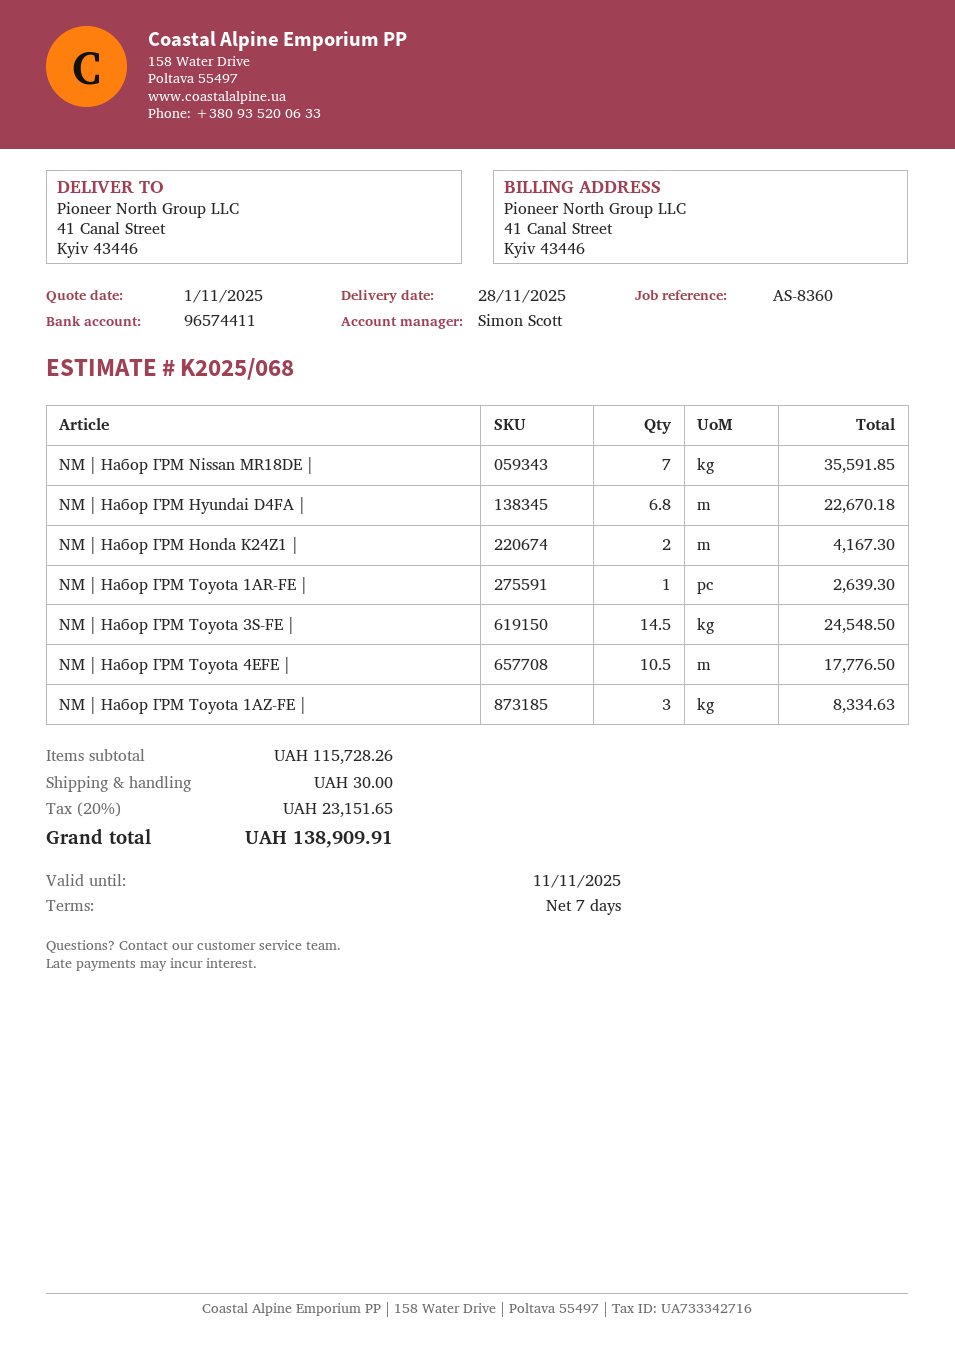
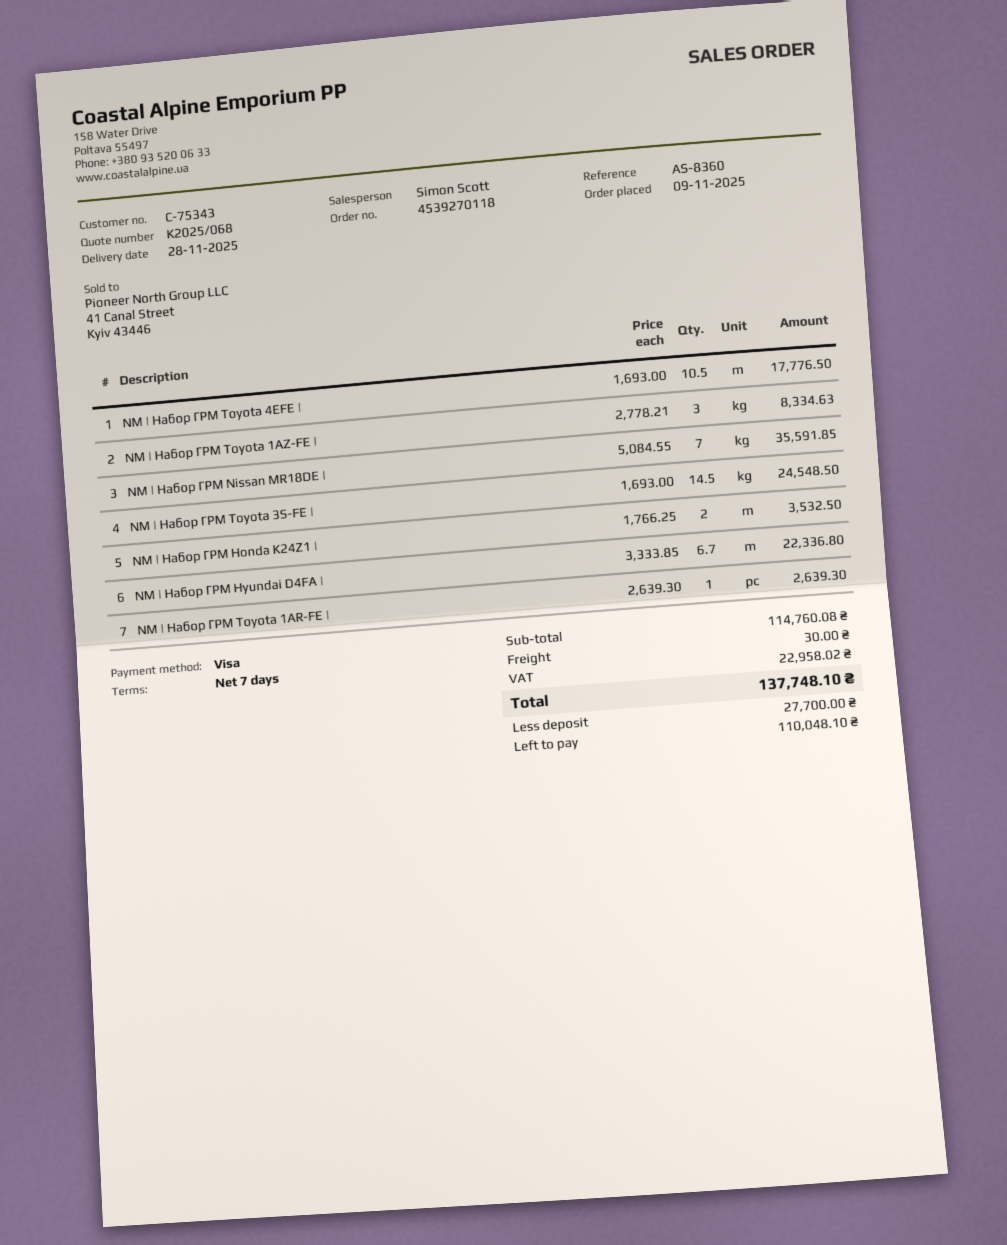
NM | Набор ГРМ Hyundai D4FA |: 6.8 for 22670.18 -> 6.7 for 22336.80
NM | Набор ГРМ Honda K24Z1 |: 2 for 4167.30 -> 2 for 3532.50
subtotal: 115728.26 -> 114760.08
tax: 23151.65 -> 22958.02
total: 138909.91 -> 137748.10

